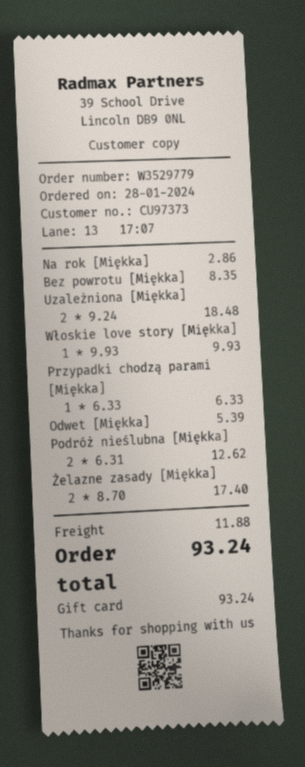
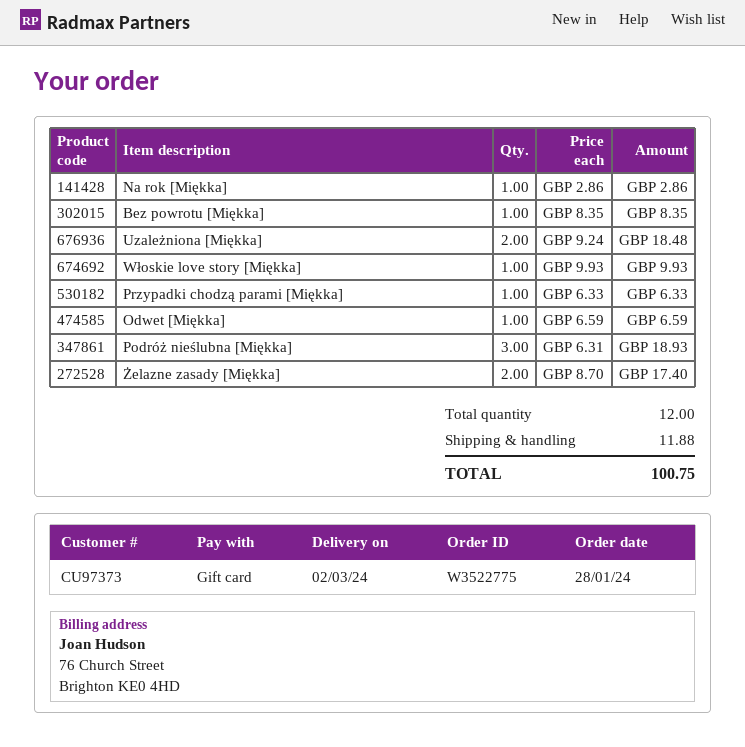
order number: W3529779 -> W3522775
Odwet [Miękka]: 1 x 5.39 = 5.39 -> 1 x 6.59 = 6.59
Podróż nieślubna [Miękka]: 2 x 6.31 = 12.62 -> 3 x 6.31 = 18.93
total: 93.24 -> 100.75

